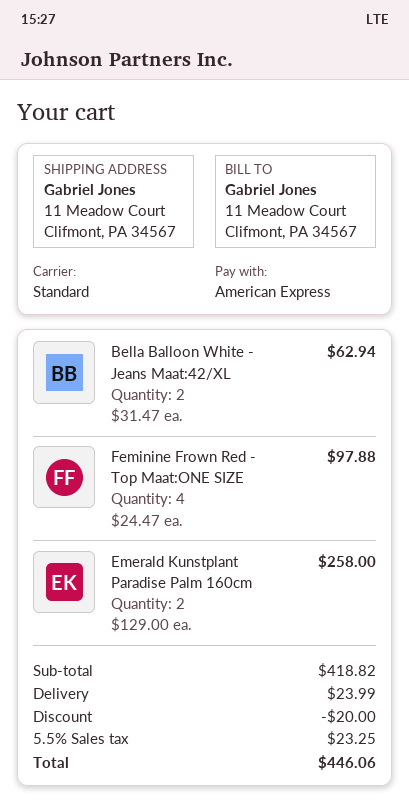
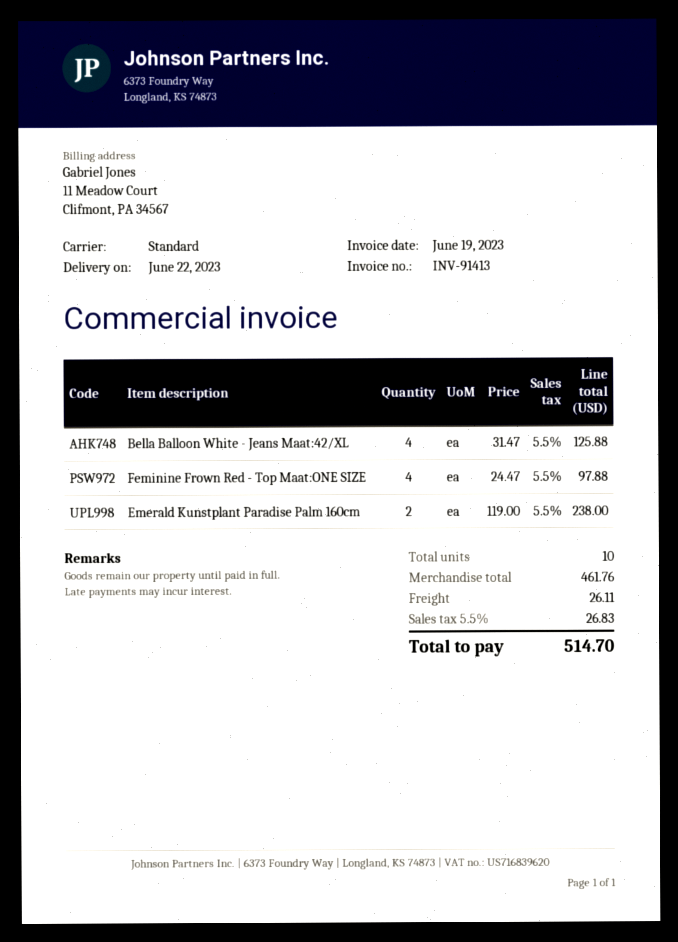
Bella Balloon White - Jeans Maat:42/XL: 2 x 31.47 = 62.94 -> 4 x 31.47 = 125.88
Emerald Kunstplant Paradise Palm 160cm: 2 x 129.00 = 258.00 -> 2 x 119.00 = 238.00
subtotal: 418.82 -> 461.76
discount: 20.00 -> none
shipping: 23.99 -> 26.11
tax: 5.5% = 23.25 -> 5.5% = 26.83
total: 446.06 -> 514.70

